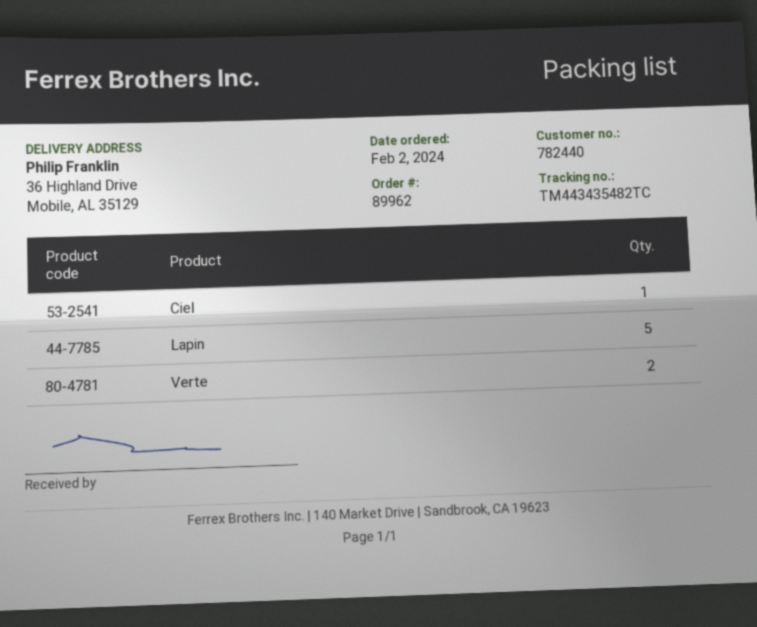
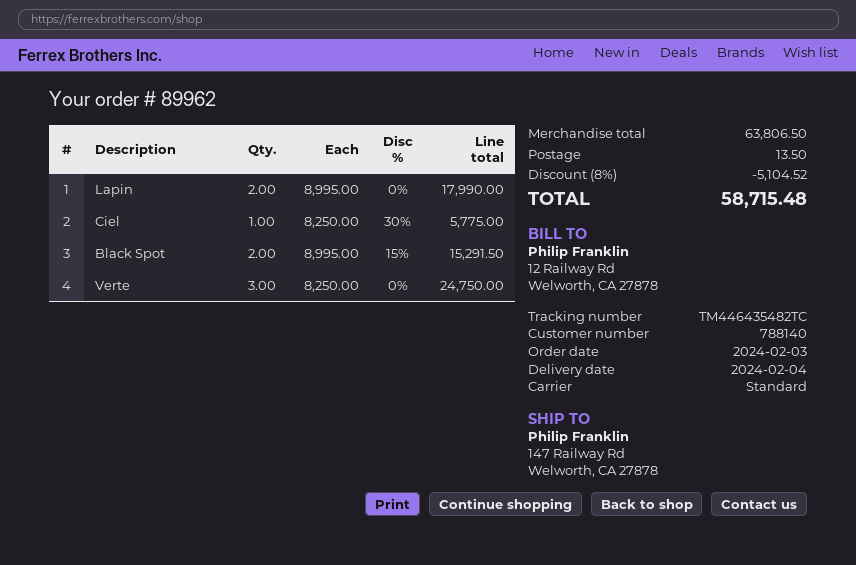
order date: 2024-02-02 -> 2024-02-03
customer number: 782440 -> 788140
tracking number: TM443435482TC -> TM446435482TC
ship to: 36 Highland Drive, Mobile, AL 35129 -> 147 Railway Rd, Welworth, CA 27878
Lapin: 5 -> 2
Verte: 2 -> 3
Black Spot: none -> 2

